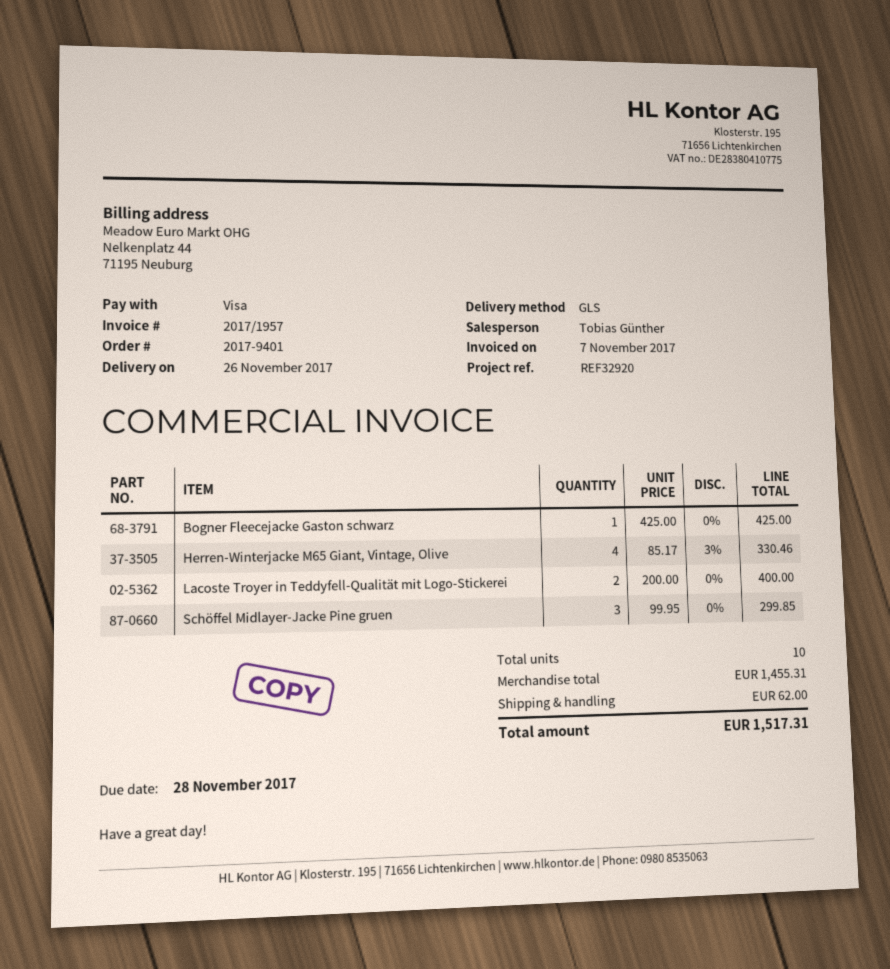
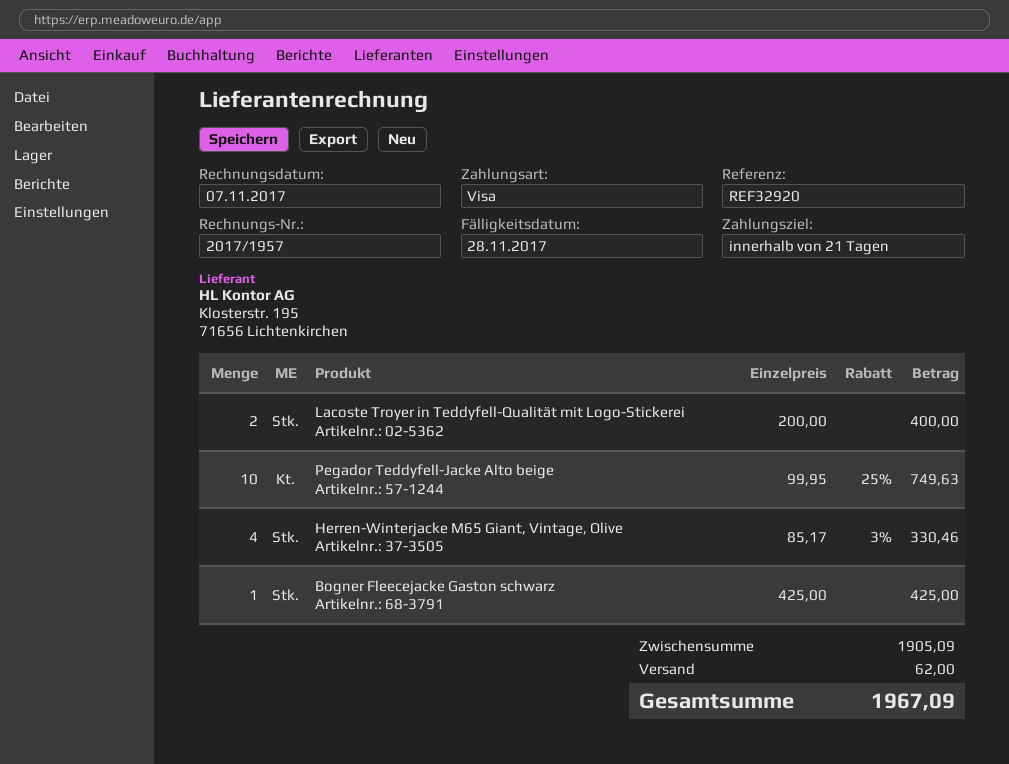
Schöffel Midlayer-Jacke Pine gruen: 3 x 99.95 = 299.85 -> none
Pegador Teddyfell-Jacke Alto beige: none -> 10 x 99.95 - 25% = 749.63
subtotal: 1455.31 -> 1905.09
total: 1517.31 -> 1967.09

